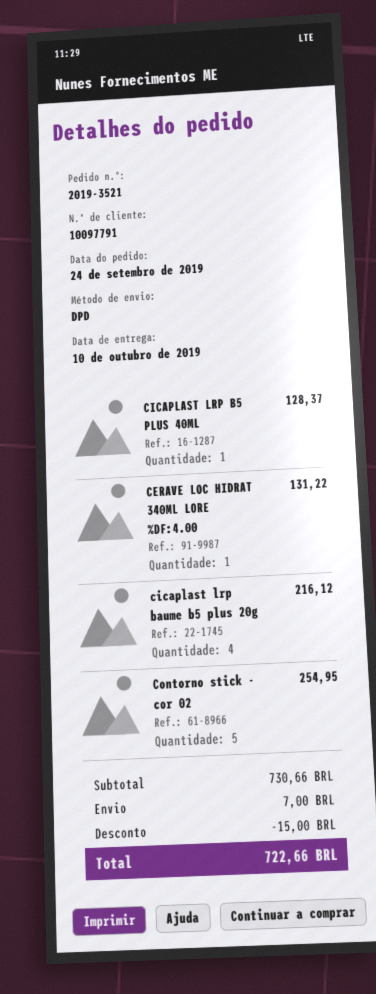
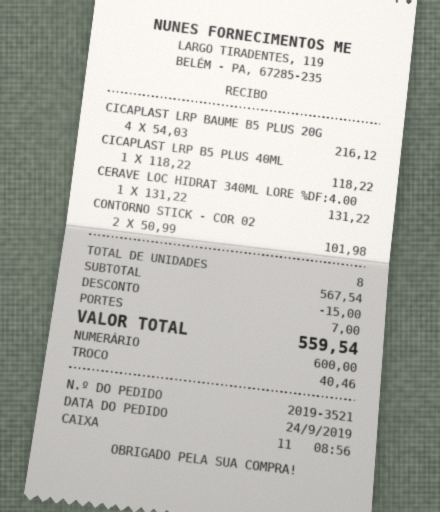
CICAPLAST LRP B5 PLUS 40ML: 1 for 128.37 -> 1 for 118.22
Contorno stick - cor 02: 5 for 254.95 -> 2 for 101.98
subtotal: 730.66 -> 567.54
total: 722.66 -> 559.54

